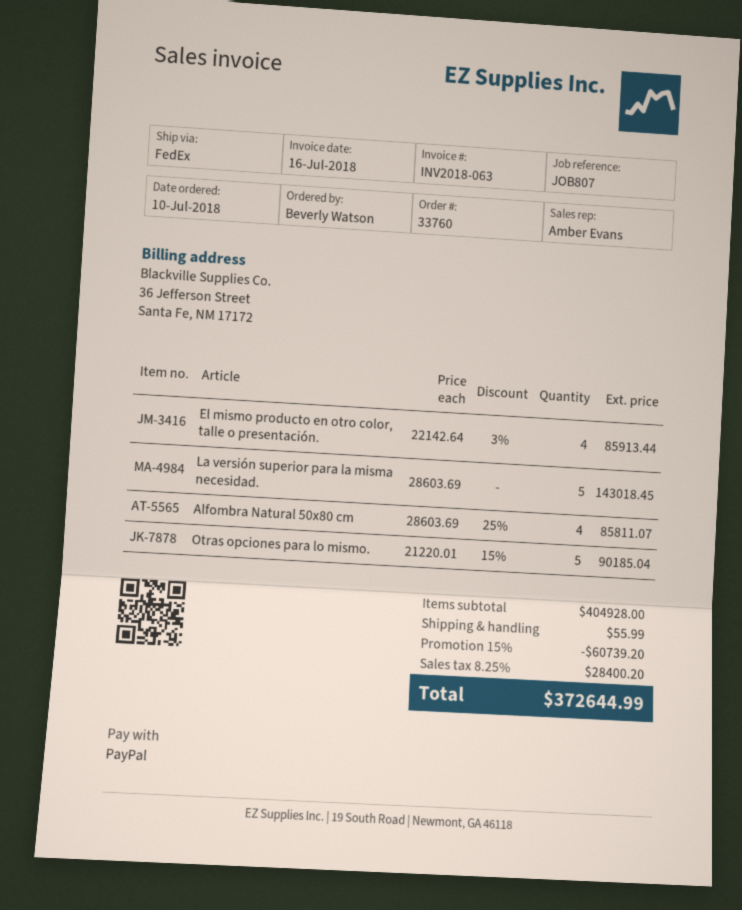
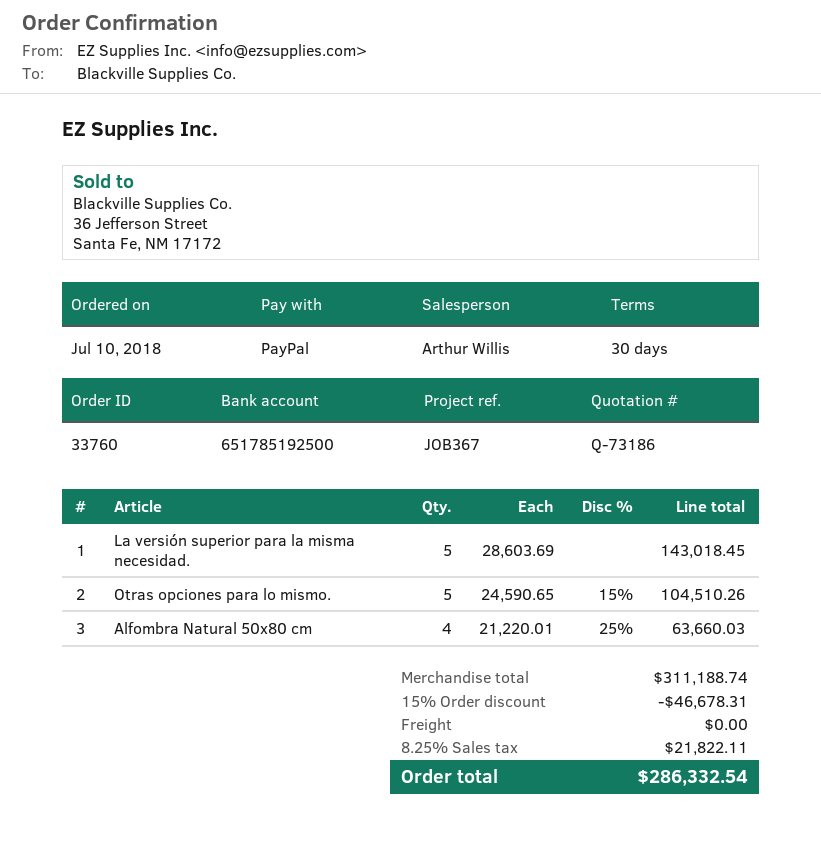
reference: JOB807 -> JOB367
sales rep: Amber Evans -> Arthur Willis
El mismo producto en otro color, talle o presentación.: 4 x 22142.64 - 3% = 85913.44 -> none
Alfombra Natural 50x80 cm: 4 x 28603.69 - 25% = 85811.07 -> 4 x 21220.01 - 25% = 63660.03
Otras opciones para lo mismo.: 5 x 21220.01 - 15% = 90185.04 -> 5 x 24590.65 - 15% = 104510.26
subtotal: 404928.00 -> 311188.74
discount: 15% = 60739.20 -> 15% = 46678.31
shipping: 55.99 -> 0.00
tax: 8.25% = 28400.20 -> 8.25% = 21822.11
total: 372644.99 -> 286332.54

